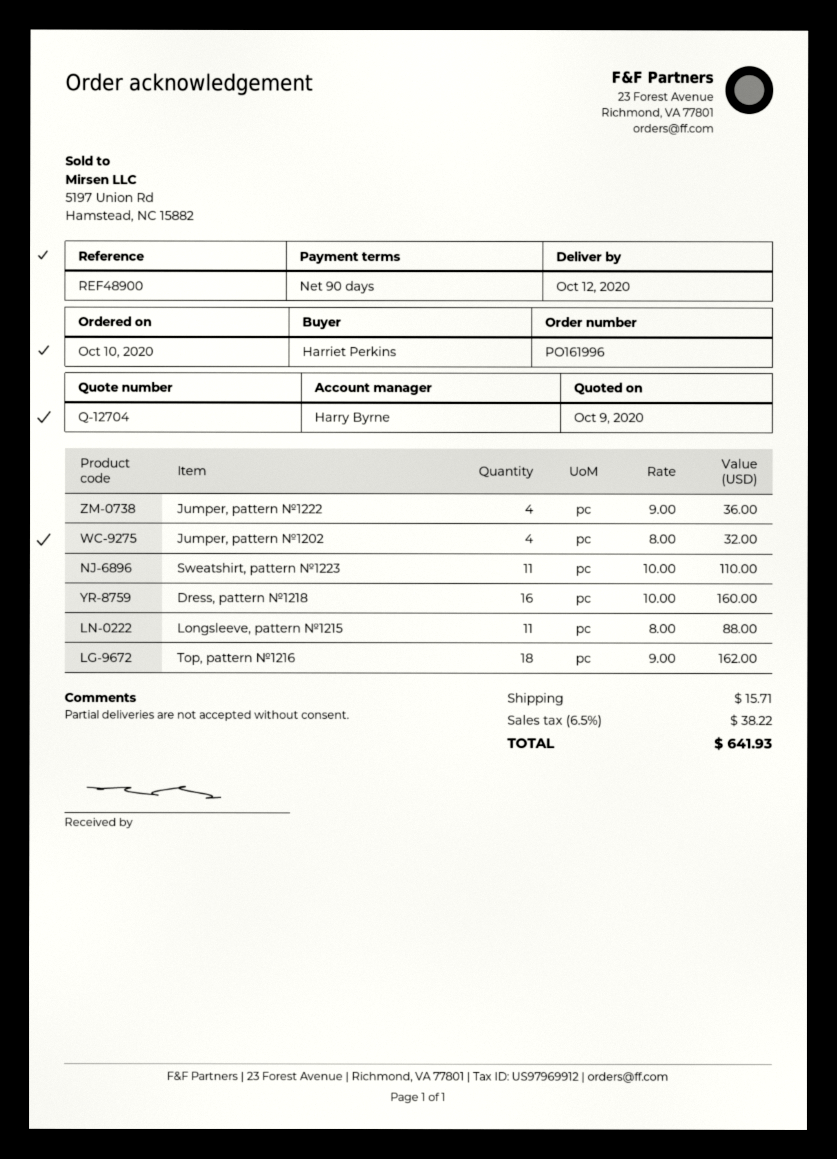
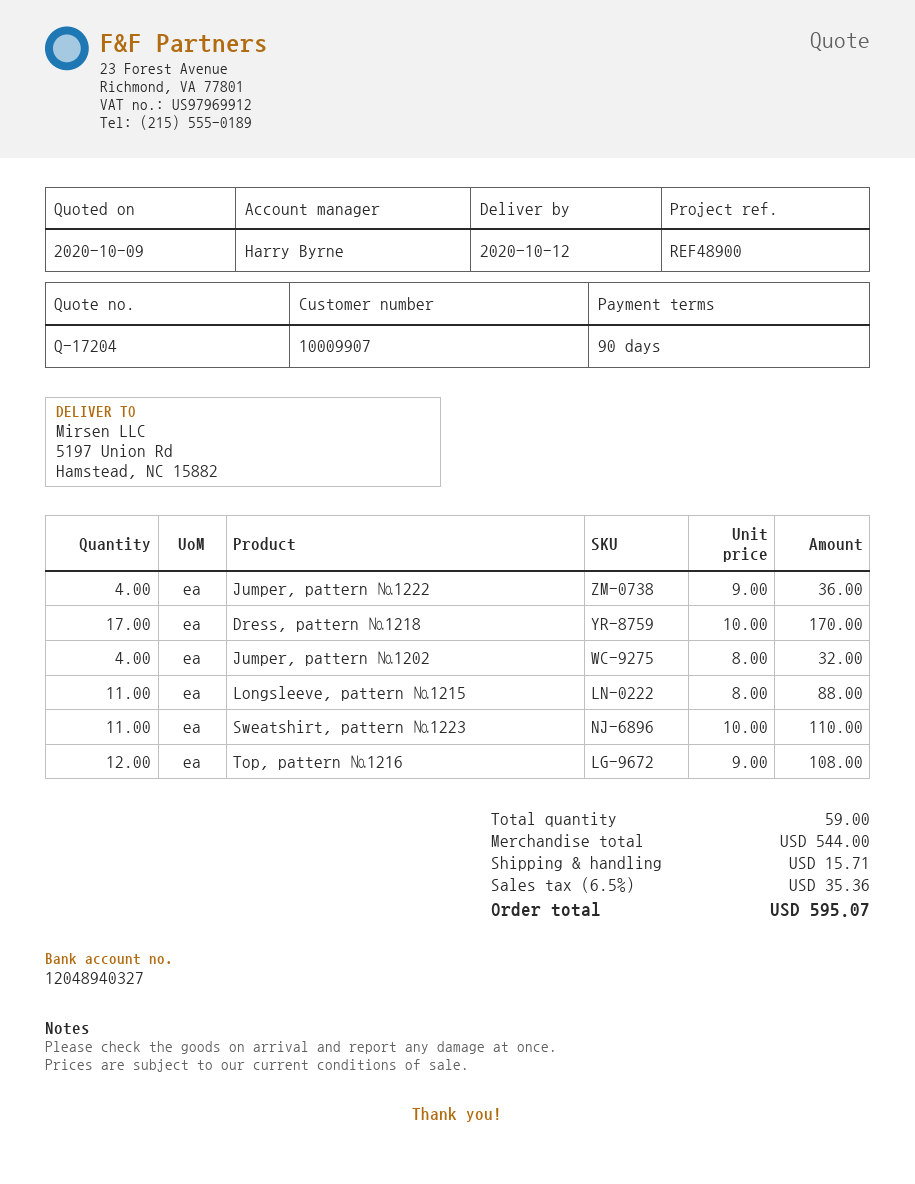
quote number: Q-12704 -> Q-17204
Dress, pattern №1218: 16 x 10.00 = 160.00 -> 17 x 10.00 = 170.00
Top, pattern №1216: 18 x 9.00 = 162.00 -> 12 x 9.00 = 108.00
tax: 6.5% = 38.22 -> 6.5% = 35.36
total: 641.93 -> 595.07

